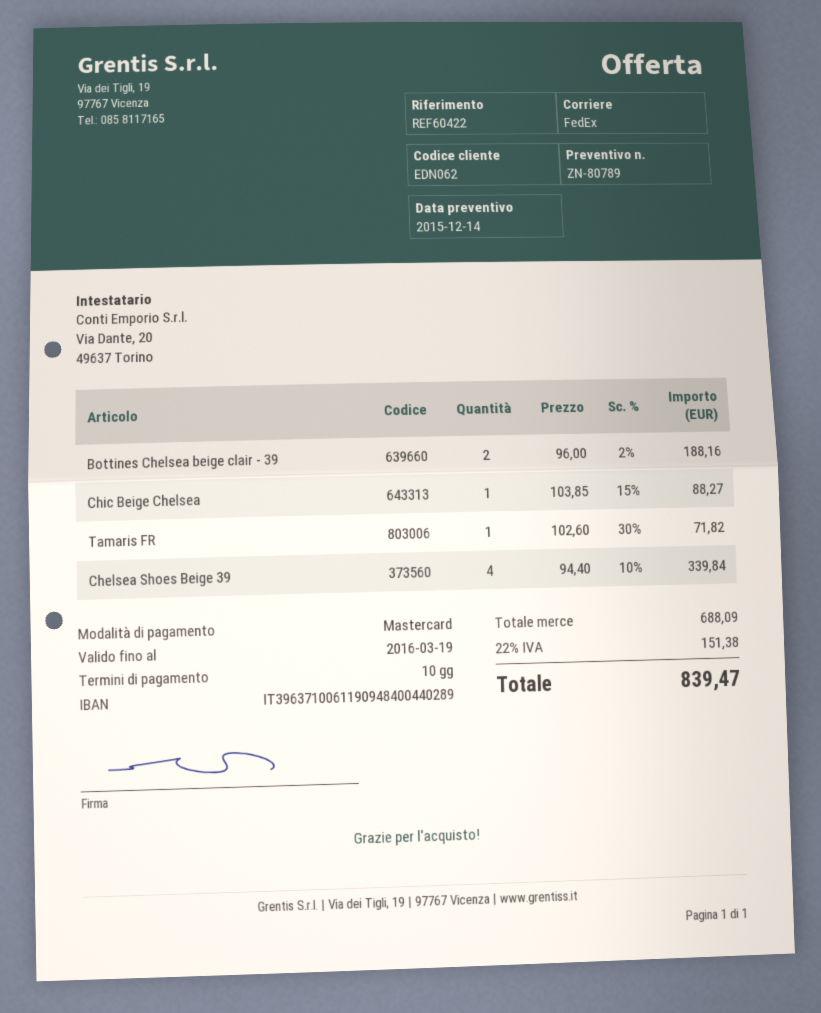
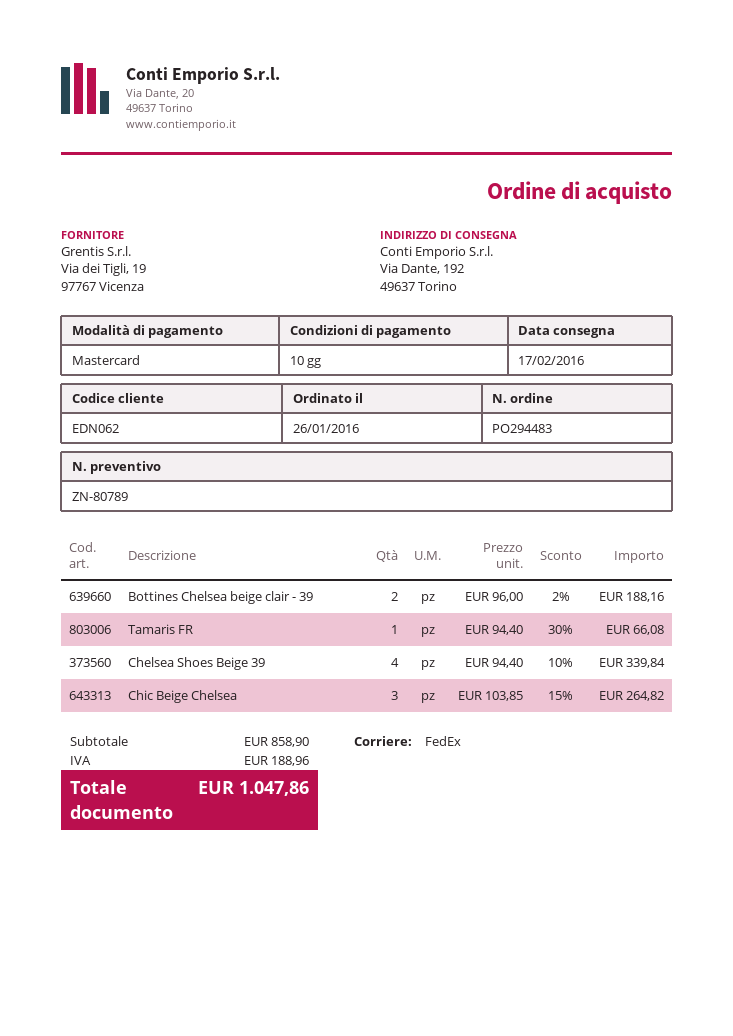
Chic Beige Chelsea: 1 x 103.85 - 15% = 88.27 -> 3 x 103.85 - 15% = 264.82
Tamaris FR: 1 x 102.60 - 30% = 71.82 -> 1 x 94.40 - 30% = 66.08
subtotal: 688.09 -> 858.90
tax: 151.38 -> 188.96
total: 839.47 -> 1047.86

